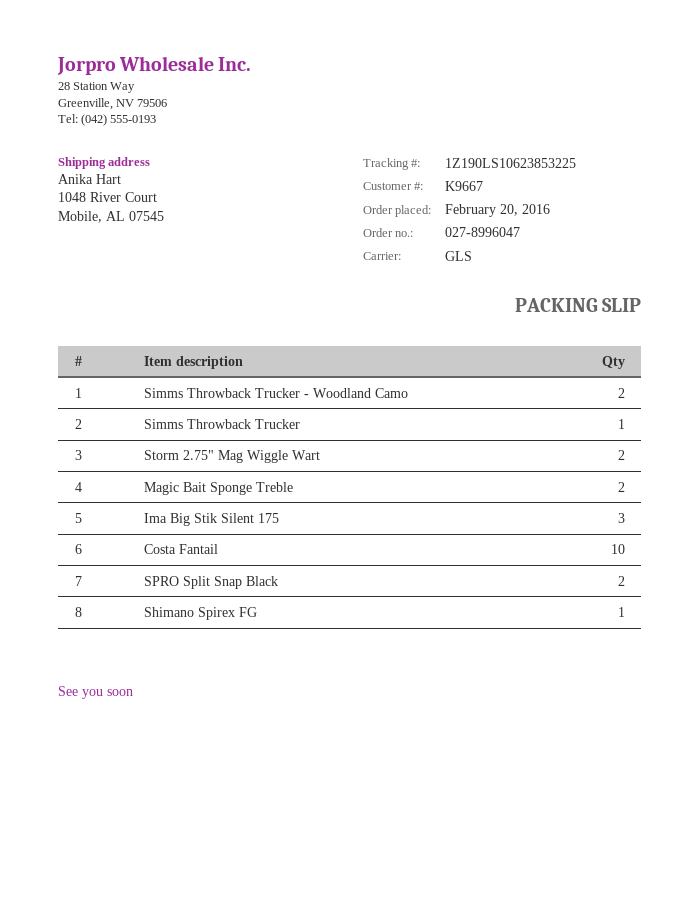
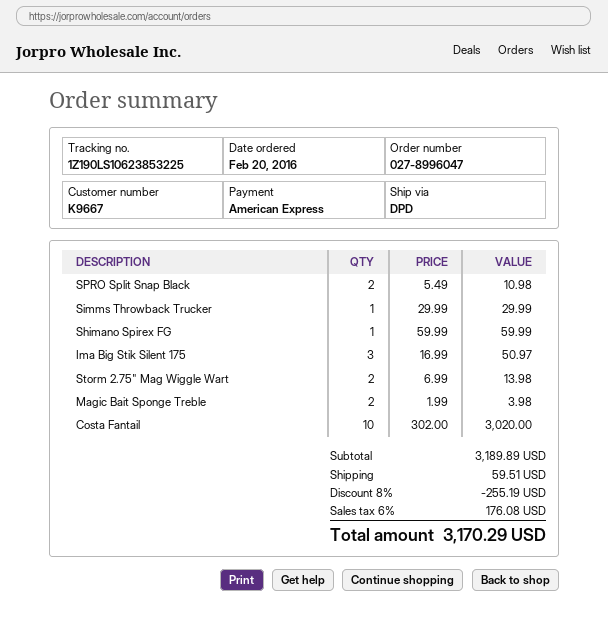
shipping method: GLS -> DPD
Simms Throwback Trucker - Woodland Camo: 2 -> none

